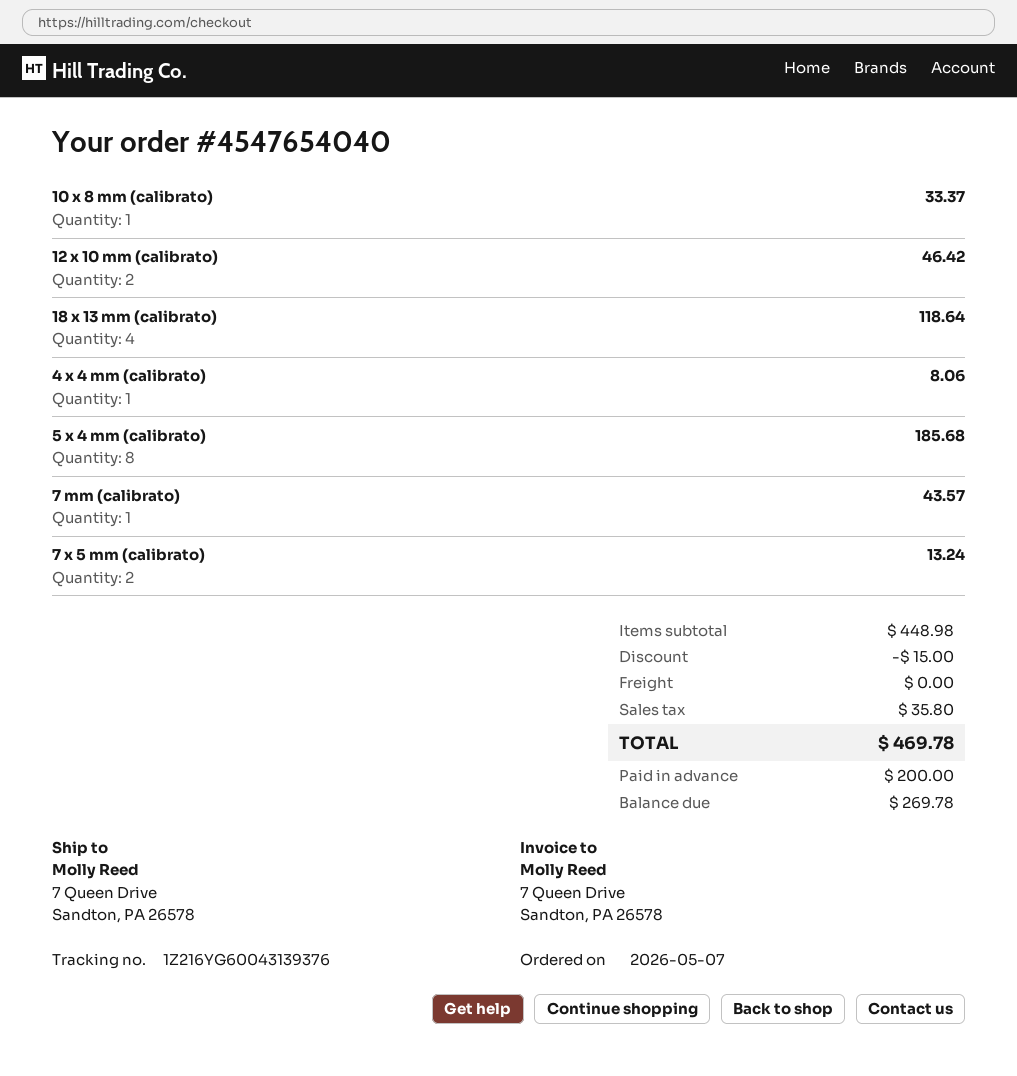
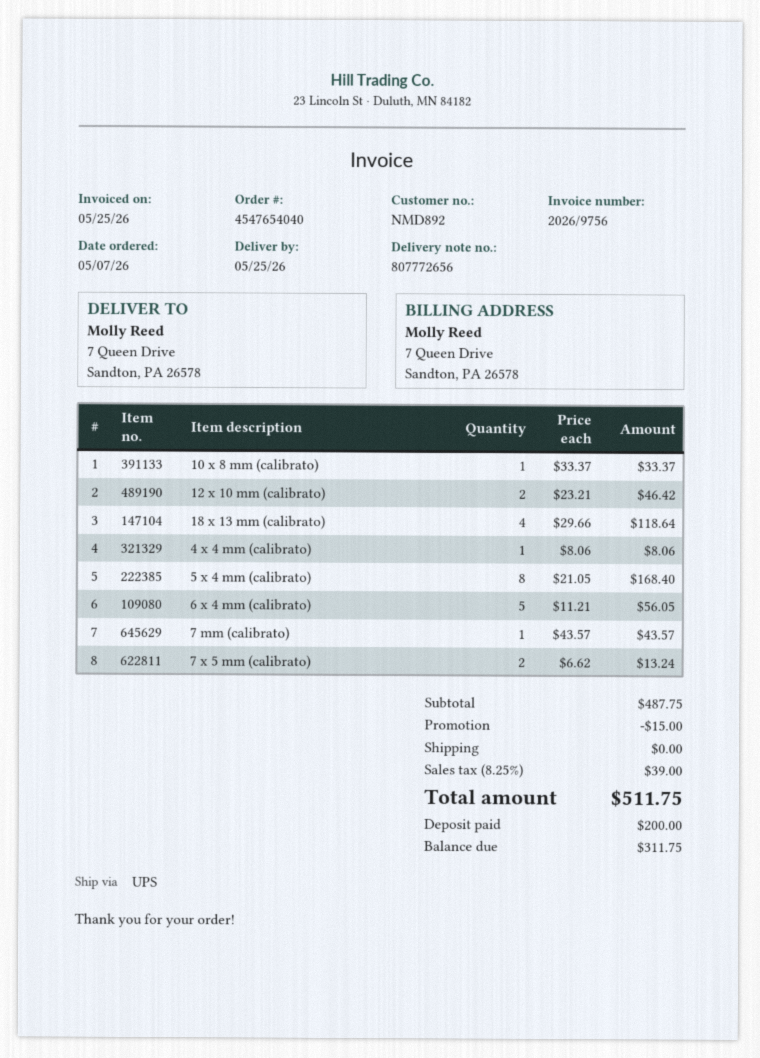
5 x 4 mm (calibrato): 8 for 185.68 -> 8 for 168.40
6 x 4 mm (calibrato): none -> 5 for 56.05
subtotal: 448.98 -> 487.75
tax: 35.80 -> 39.00
total: 469.78 -> 511.75
balance: 269.78 -> 311.75

